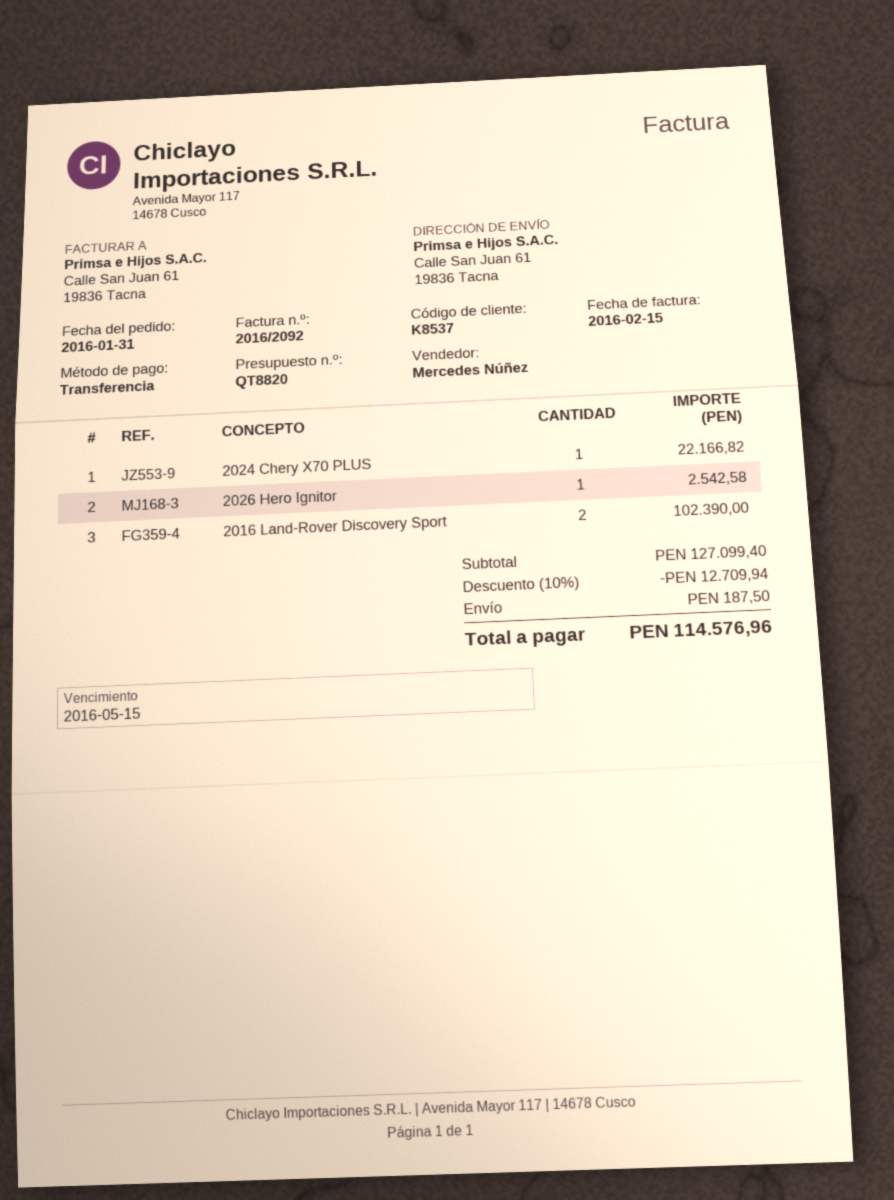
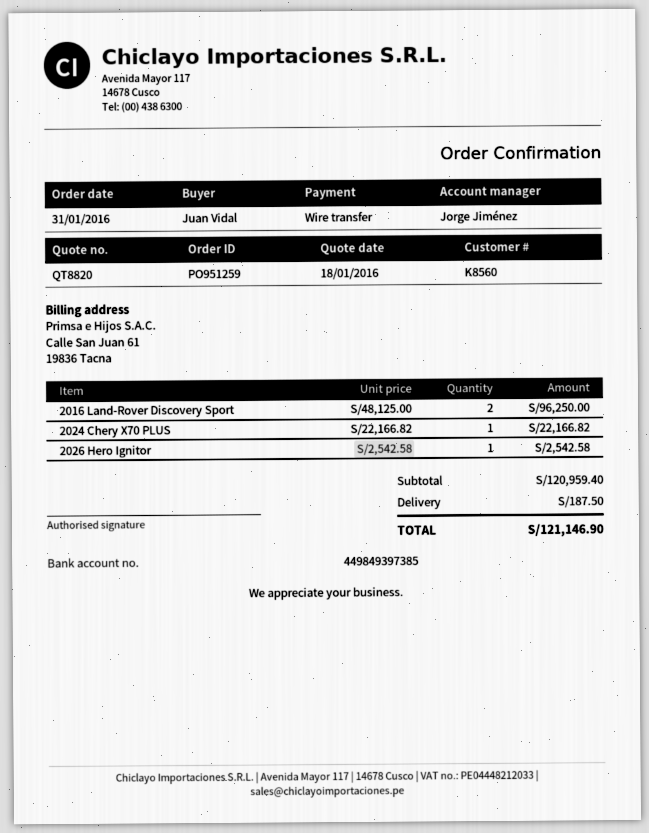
customer number: K8537 -> K8560
sales rep: Mercedes Núñez -> Jorge Jiménez
2016 Land-Rover Discovery Sport: 2 for 102390.00 -> 2 for 96250.00
subtotal: 127099.40 -> 120959.40
discount: 10% = 12709.94 -> none
total: 114576.96 -> 121146.90

